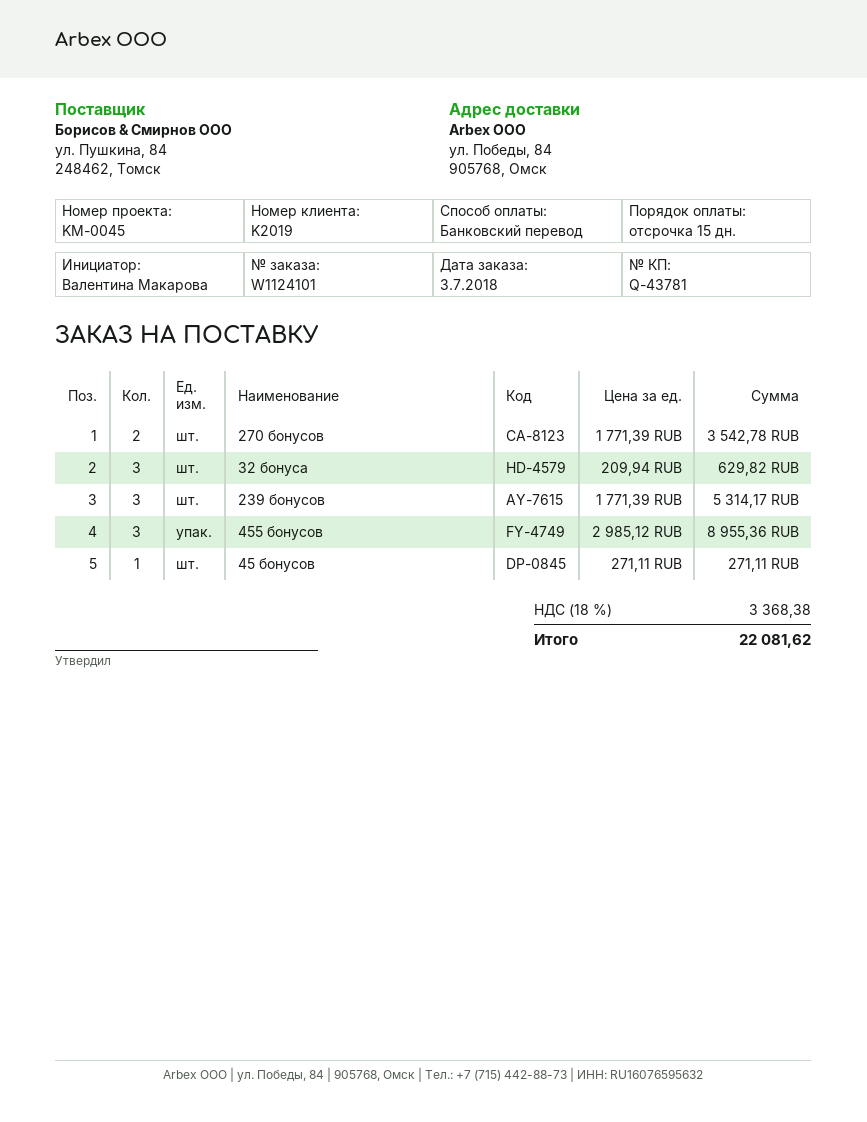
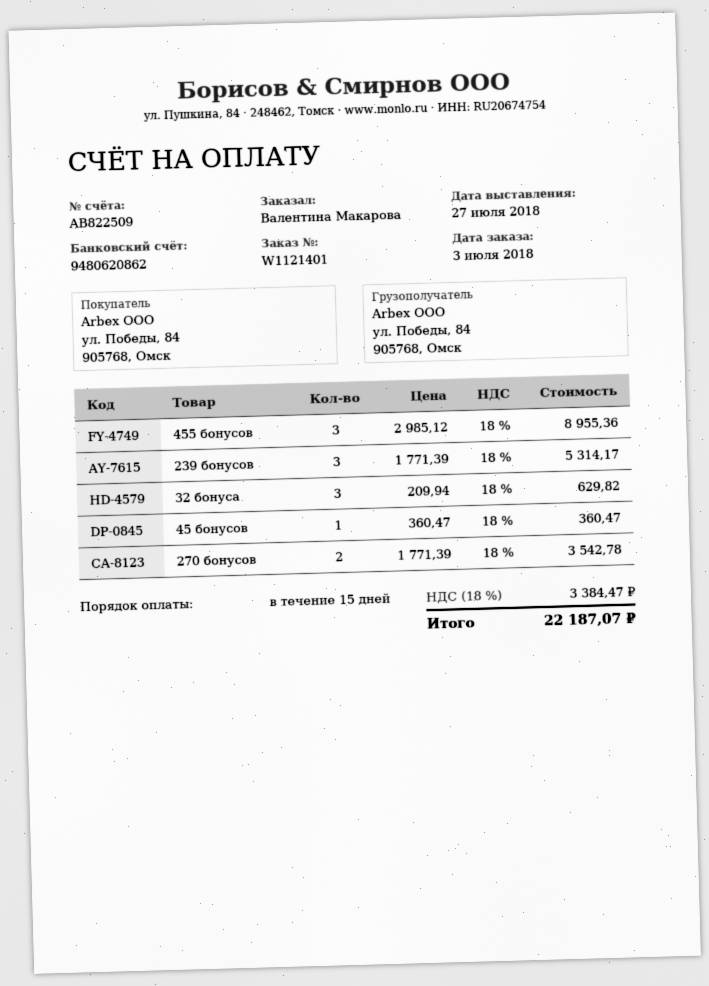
order number: W1124101 -> W1121401
45 бонусов: 1 x 271.11 = 271.11 -> 1 x 360.47 = 360.47
tax: 18% = 3368.38 -> 18% = 3384.47
total: 22081.62 -> 22187.07

